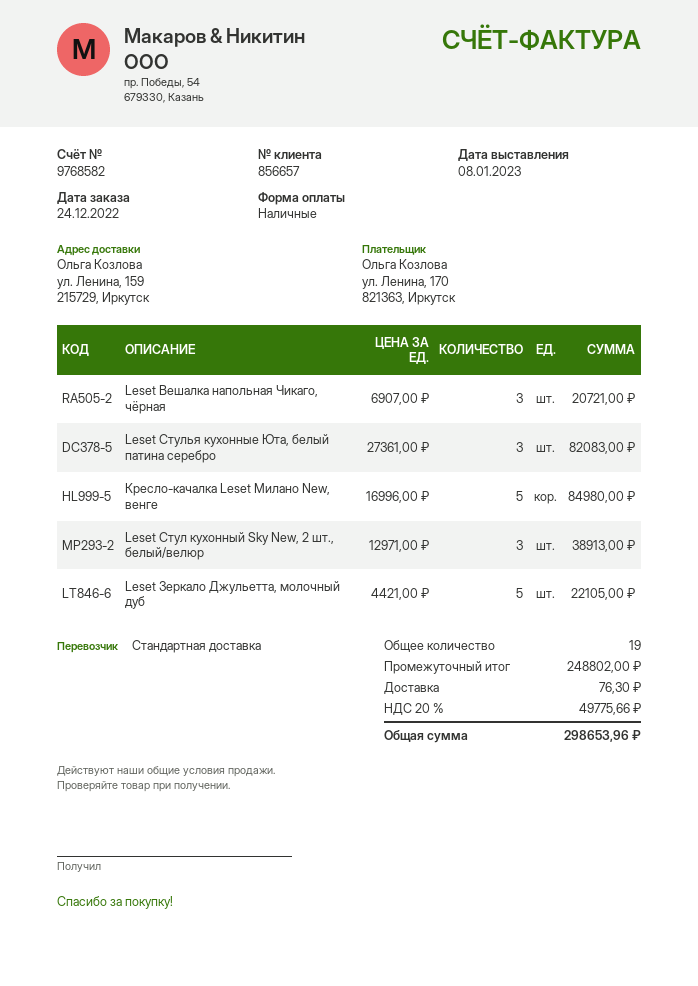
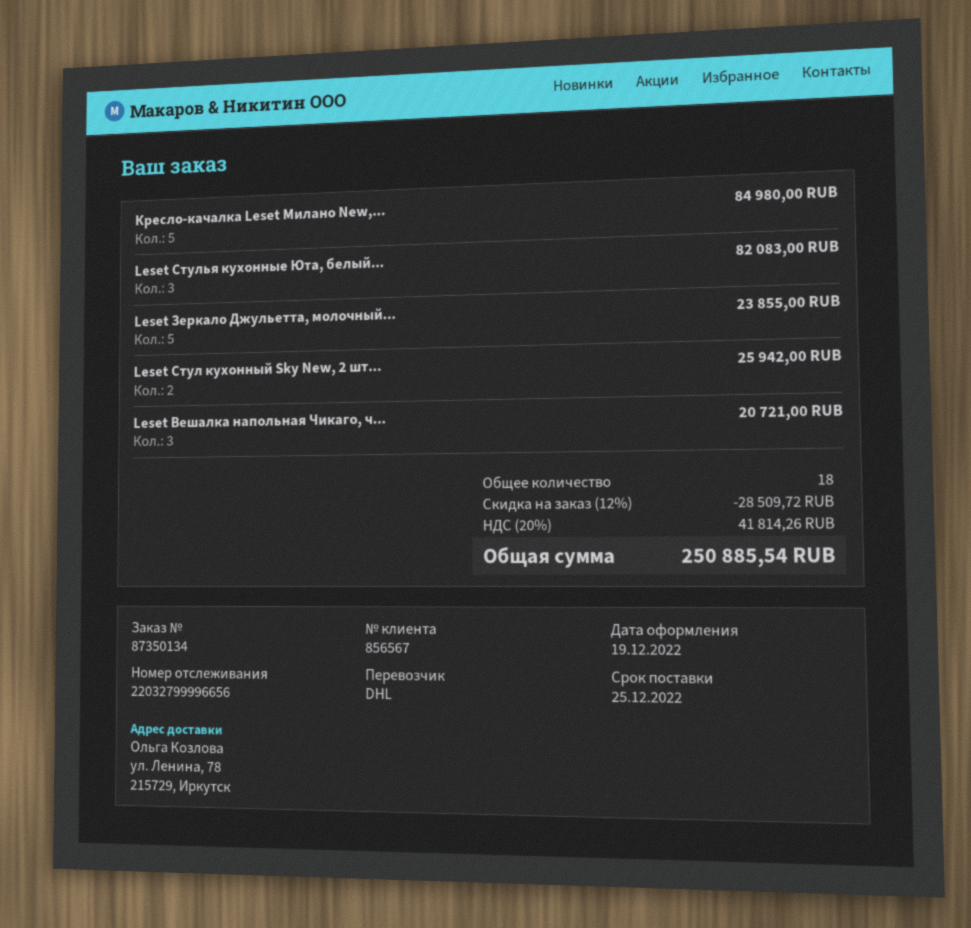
order date: 2022-12-24 -> 2022-12-19
customer number: 856657 -> 856567
shipping method: standard -> DHL
ship to: ул. Ленина, 159, 215729, Иркутск -> ул. Ленина, 78, 215729, Иркутск
Leset Стул кухонный Sky New, 2 шт., белый/велюр: 3 for 38913.00 -> 2 for 25942.00
Leset Зеркало Джульетта, молочный дуб: 5 for 22105.00 -> 5 for 23855.00
total quantity: 19 -> 18
discount: none -> 12% = 28509.72
shipping: 76.30 -> none
tax: 20% = 49775.66 -> 20% = 41814.26
total: 298653.96 -> 250885.54

